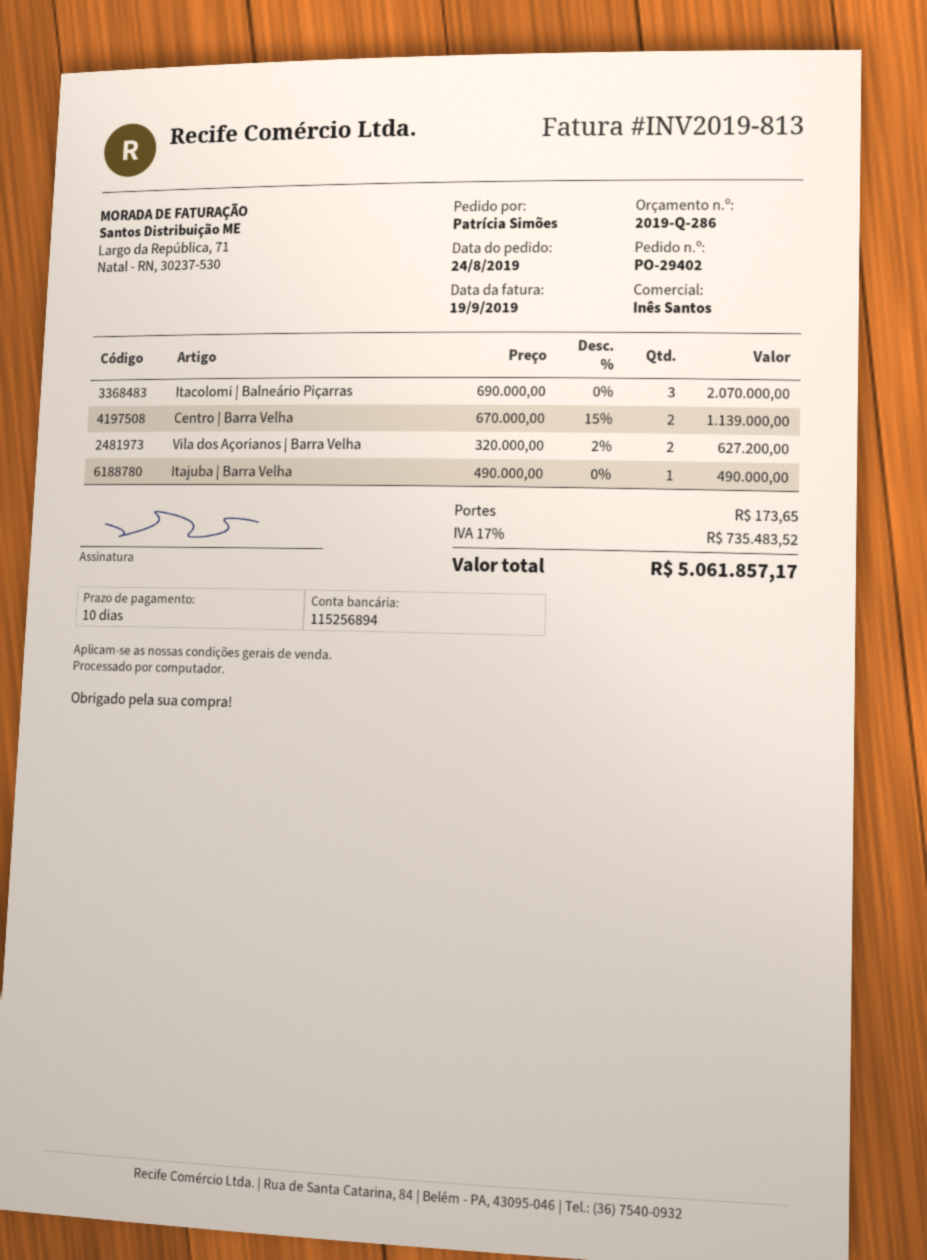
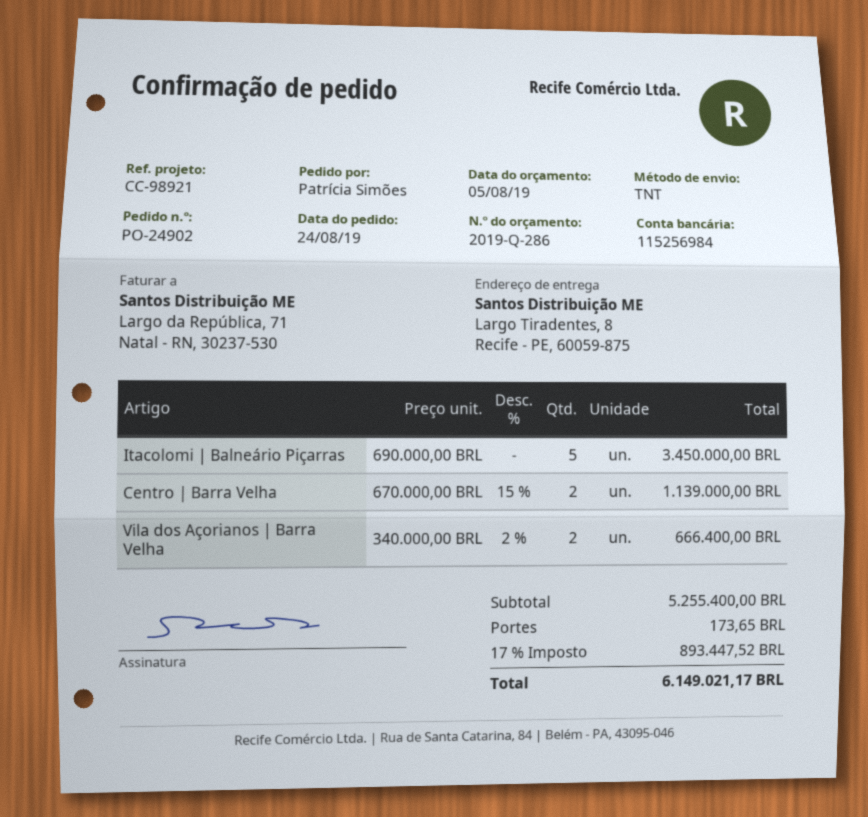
order number: PO-29402 -> PO-24902
bank account: 115256894 -> 115256984
Itacolomi | Balneário Piçarras: 3 x 690000.00 = 2070000.00 -> 5 x 690000.00 = 3450000.00
Vila dos Açorianos | Barra Velha: 2 x 320000.00 - 2% = 627200.00 -> 2 x 340000.00 - 2% = 666400.00
Itajuba | Barra Velha: 1 x 490000.00 = 490000.00 -> none
tax: 17% = 735483.52 -> 17% = 893447.52
total: 5061857.17 -> 6149021.17

